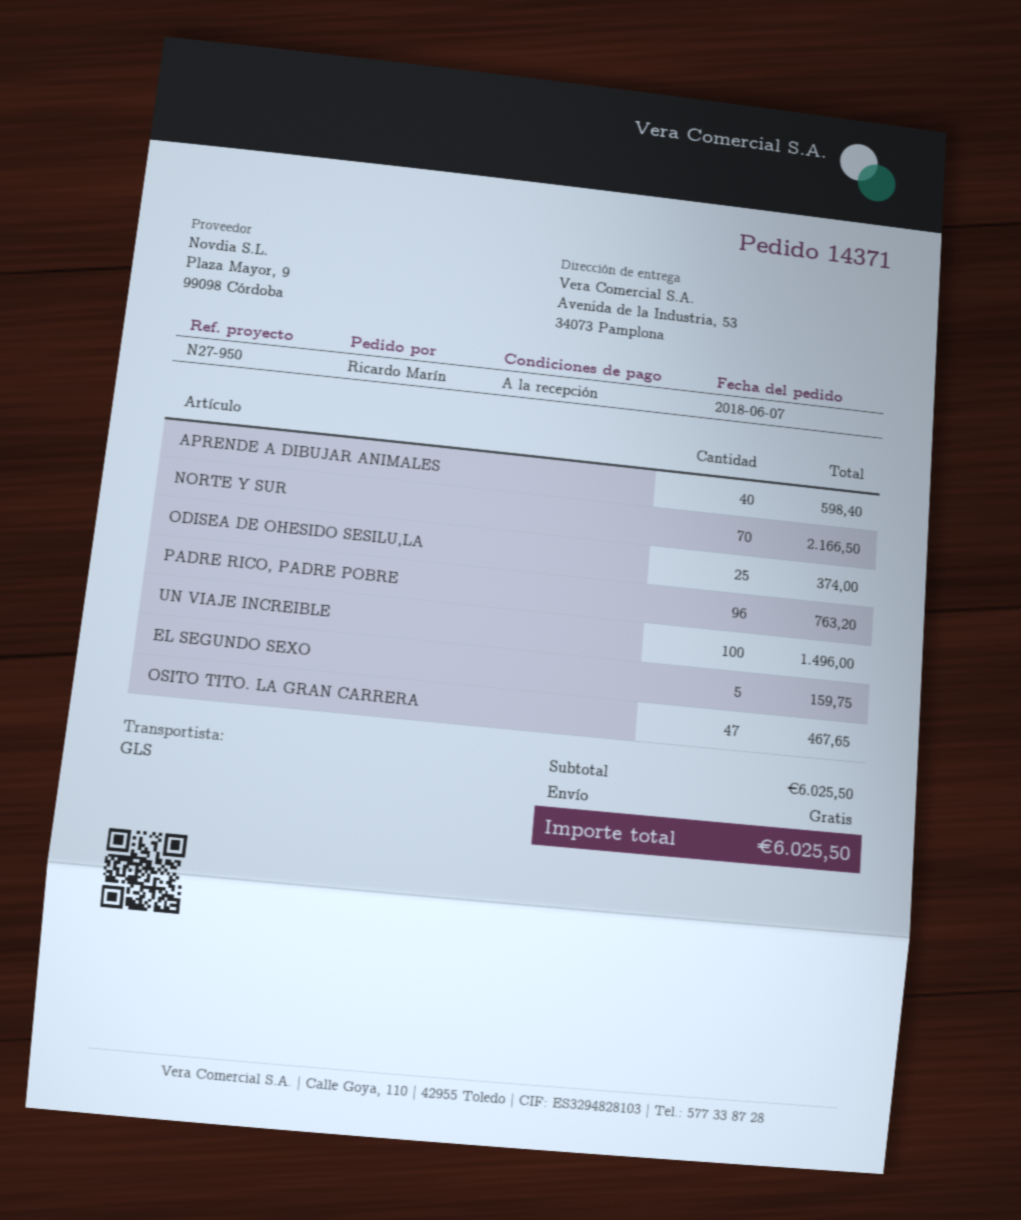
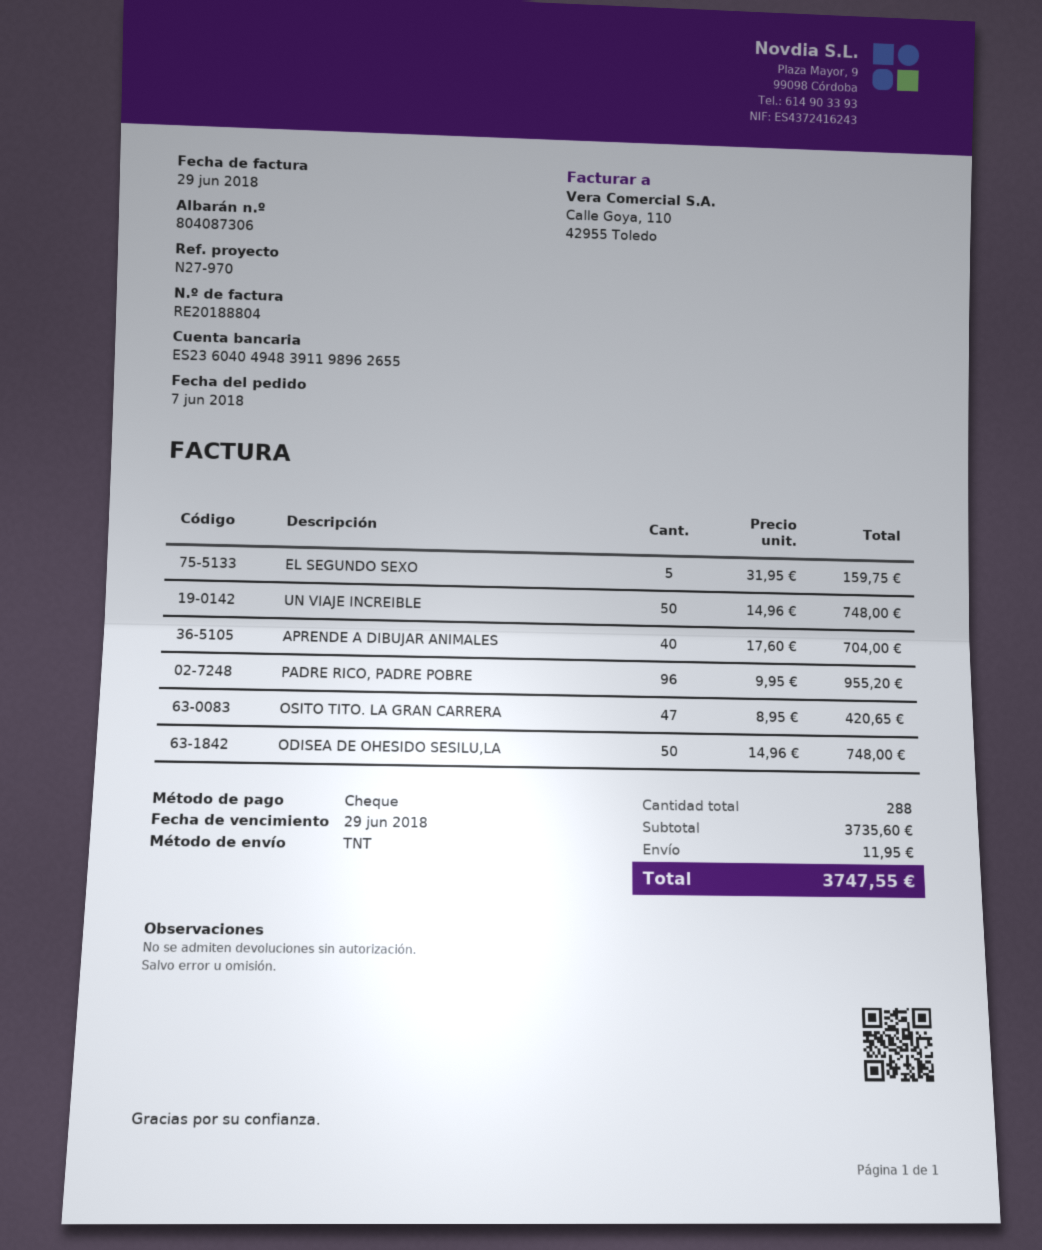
reference: N27-950 -> N27-970
shipping method: GLS -> TNT
APRENDE A DIBUJAR ANIMALES: 40 for 598.40 -> 40 for 704.00
NORTE Y SUR: 70 for 2166.50 -> none
ODISEA DE OHESIDO SESILU,LA: 25 for 374.00 -> 50 for 748.00
PADRE RICO, PADRE POBRE: 96 for 763.20 -> 96 for 955.20
UN VIAJE INCREIBLE: 100 for 1496.00 -> 50 for 748.00
OSITO TITO. LA GRAN CARRERA: 47 for 467.65 -> 47 for 420.65
subtotal: 6025.50 -> 3735.60
shipping: 0.00 -> 11.95
total: 6025.50 -> 3747.55

